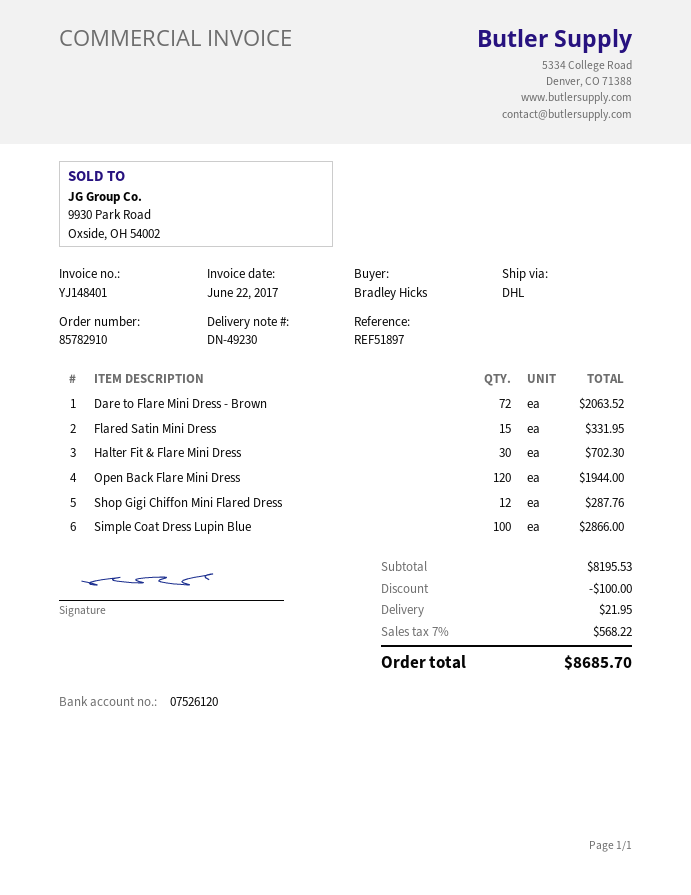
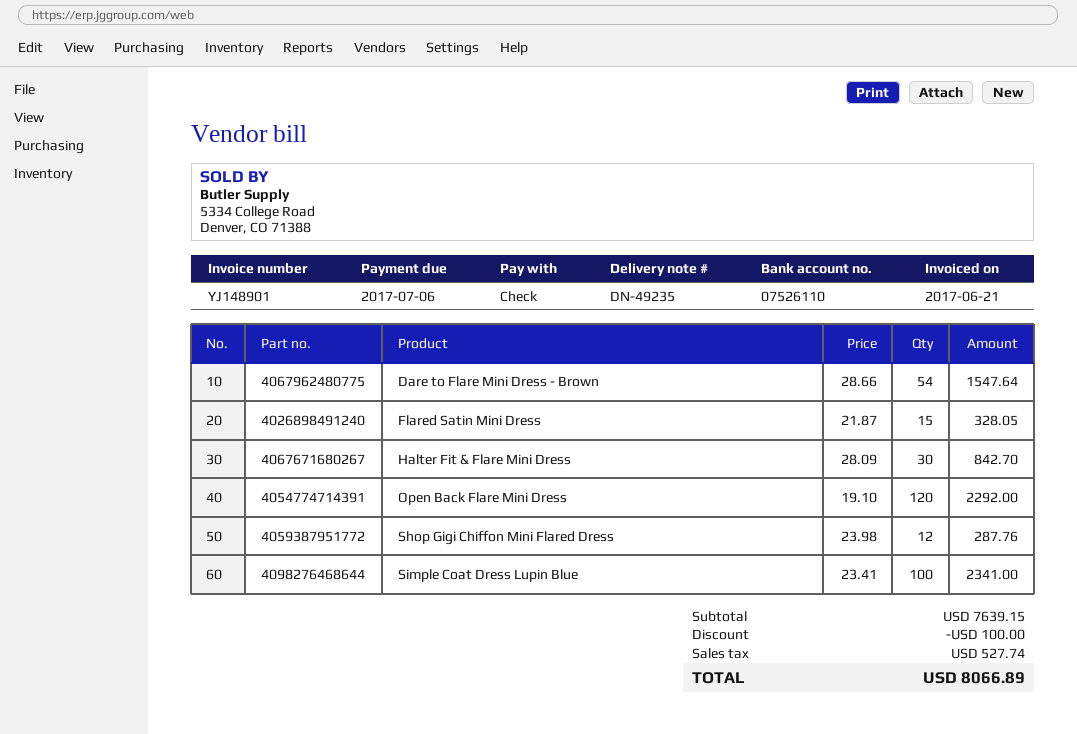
delivery note number: DN-49230 -> DN-49235
invoice number: YJ148401 -> YJ148901
invoice date: 2017-06-22 -> 2017-06-21
bank account: 07526120 -> 07526110
Dare to Flare Mini Dress - Brown: 72 for 2063.52 -> 54 for 1547.64
Flared Satin Mini Dress: 15 for 331.95 -> 15 for 328.05
Halter Fit & Flare Mini Dress: 30 for 702.30 -> 30 for 842.70
Open Back Flare Mini Dress: 120 for 1944.00 -> 120 for 2292.00
Simple Coat Dress Lupin Blue: 100 for 2866.00 -> 100 for 2341.00
subtotal: 8195.53 -> 7639.15
shipping: 21.95 -> none
tax: 568.22 -> 527.74
total: 8685.70 -> 8066.89

